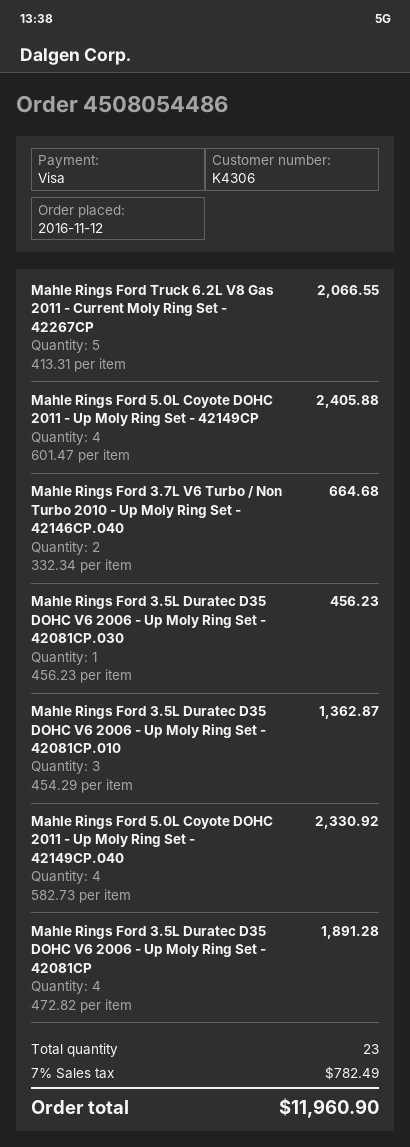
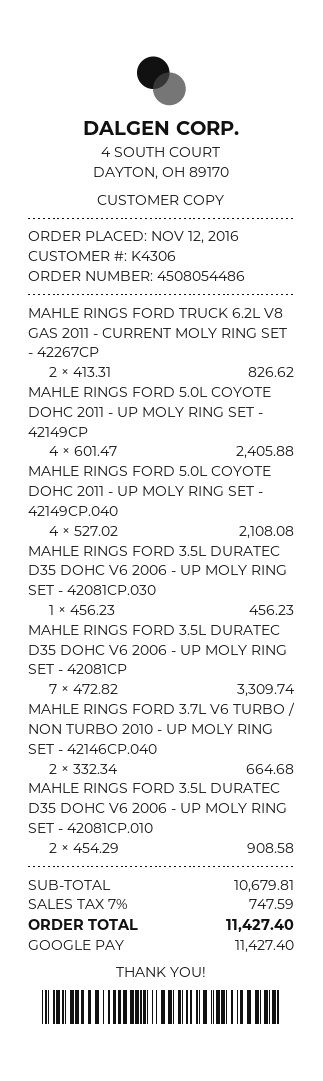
payment method: Visa -> Google Pay
Mahle Rings Ford Truck 6.2L V8 Gas 2011 - Current Moly Ring Set - 42267CP: 5 x 413.31 = 2066.55 -> 2 x 413.31 = 826.62
Mahle Rings Ford 3.5L Duratec D35 DOHC V6 2006 - Up Moly Ring Set - 42081CP.010: 3 x 454.29 = 1362.87 -> 2 x 454.29 = 908.58
Mahle Rings Ford 5.0L Coyote DOHC 2011 - Up Moly Ring Set - 42149CP.040: 4 x 582.73 = 2330.92 -> 4 x 527.02 = 2108.08
Mahle Rings Ford 3.5L Duratec D35 DOHC V6 2006 - Up Moly Ring Set - 42081CP: 4 x 472.82 = 1891.28 -> 7 x 472.82 = 3309.74
tax: 7% = 782.49 -> 7% = 747.59
total: 11960.90 -> 11427.40

